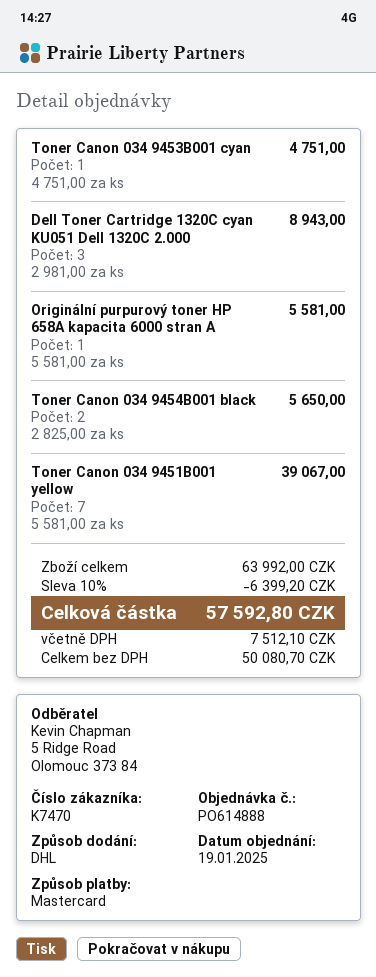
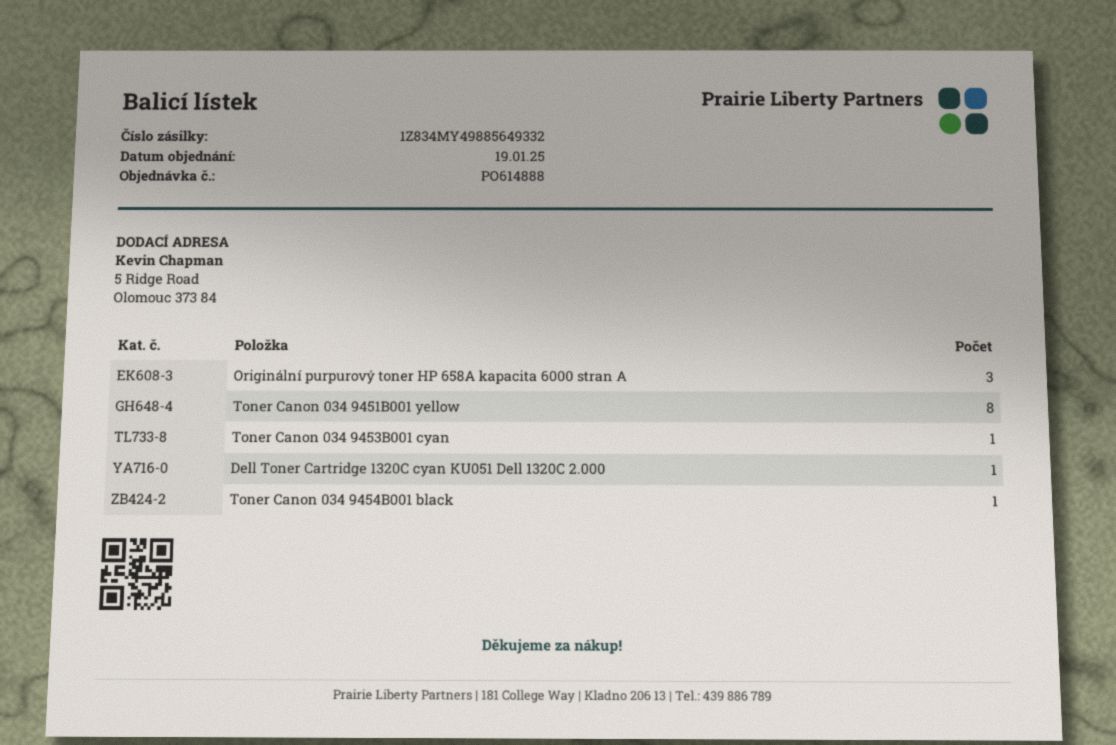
Dell Toner Cartridge 1320C cyan KU051 Dell 1320C 2.000: 3 -> 1
Originální purpurový toner HP 658A kapacita 6000 stran A: 1 -> 3
Toner Canon 034 9454B001 black: 2 -> 1
Toner Canon 034 9451B001 yellow: 7 -> 8

